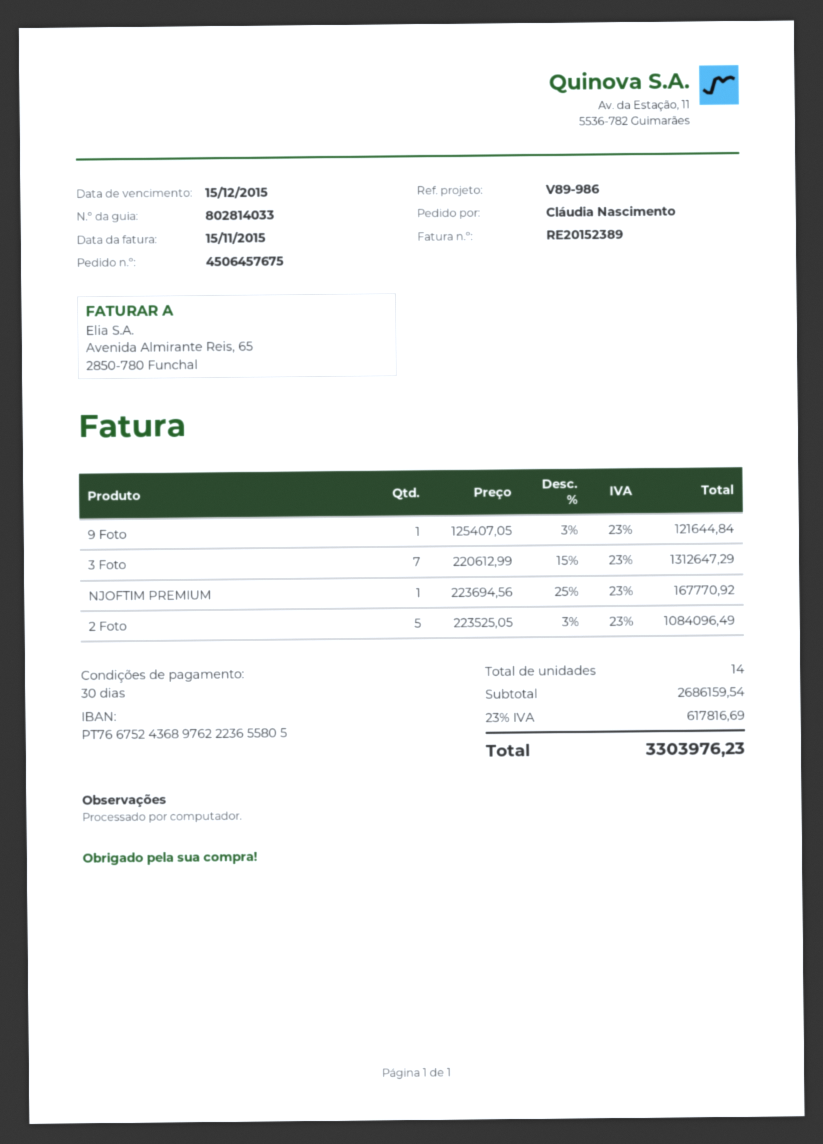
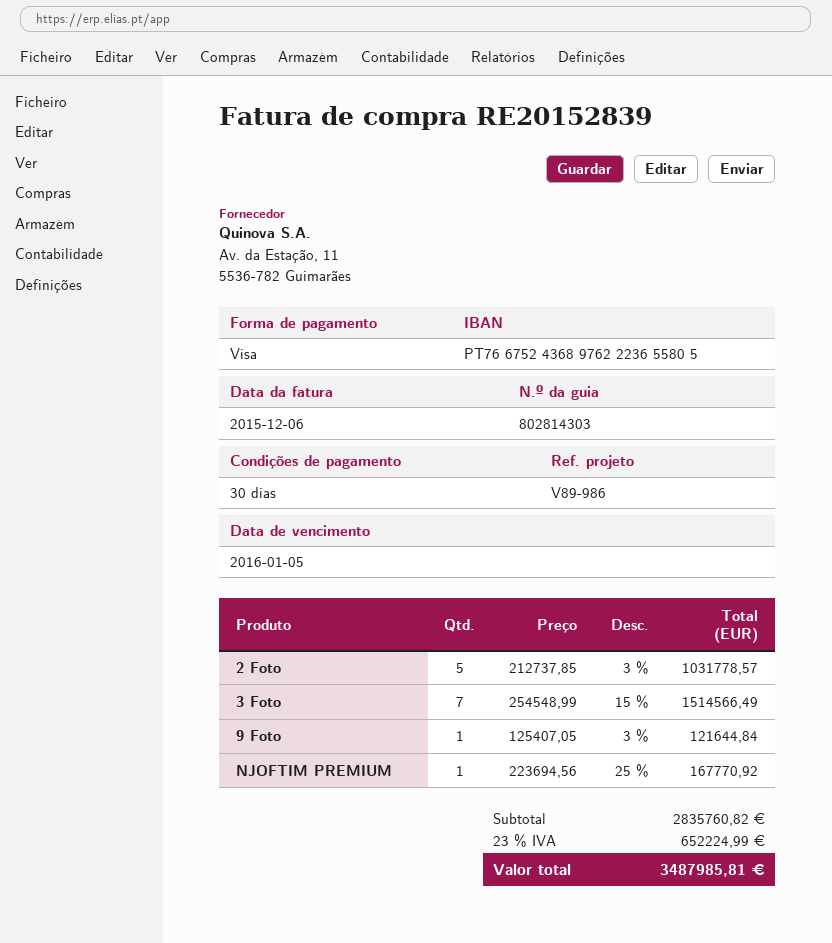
delivery note number: 802814033 -> 802814303
invoice number: RE20152389 -> RE20152839
invoice date: 2015-11-15 -> 2015-12-06
due date: 2015-12-15 -> 2016-01-05
3 Foto: 7 x 220612.99 - 15% = 1312647.29 -> 7 x 254548.99 - 15% = 1514566.49
2 Foto: 5 x 223525.05 - 3% = 1084096.49 -> 5 x 212737.85 - 3% = 1031778.57
subtotal: 2686159.54 -> 2835760.82
tax: 23% = 617816.69 -> 23% = 652224.99
total: 3303976.23 -> 3487985.81

